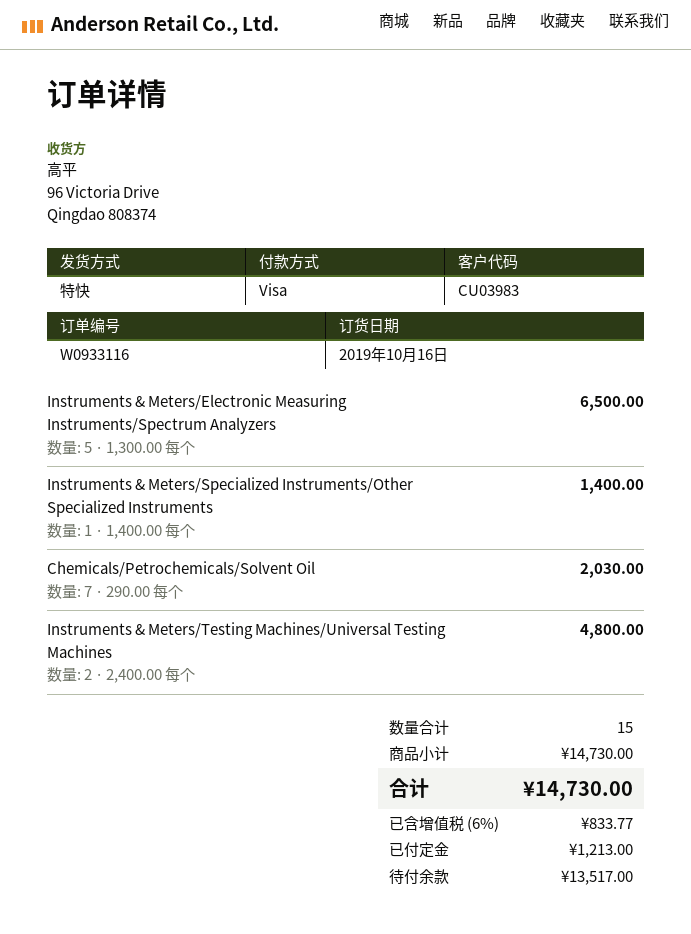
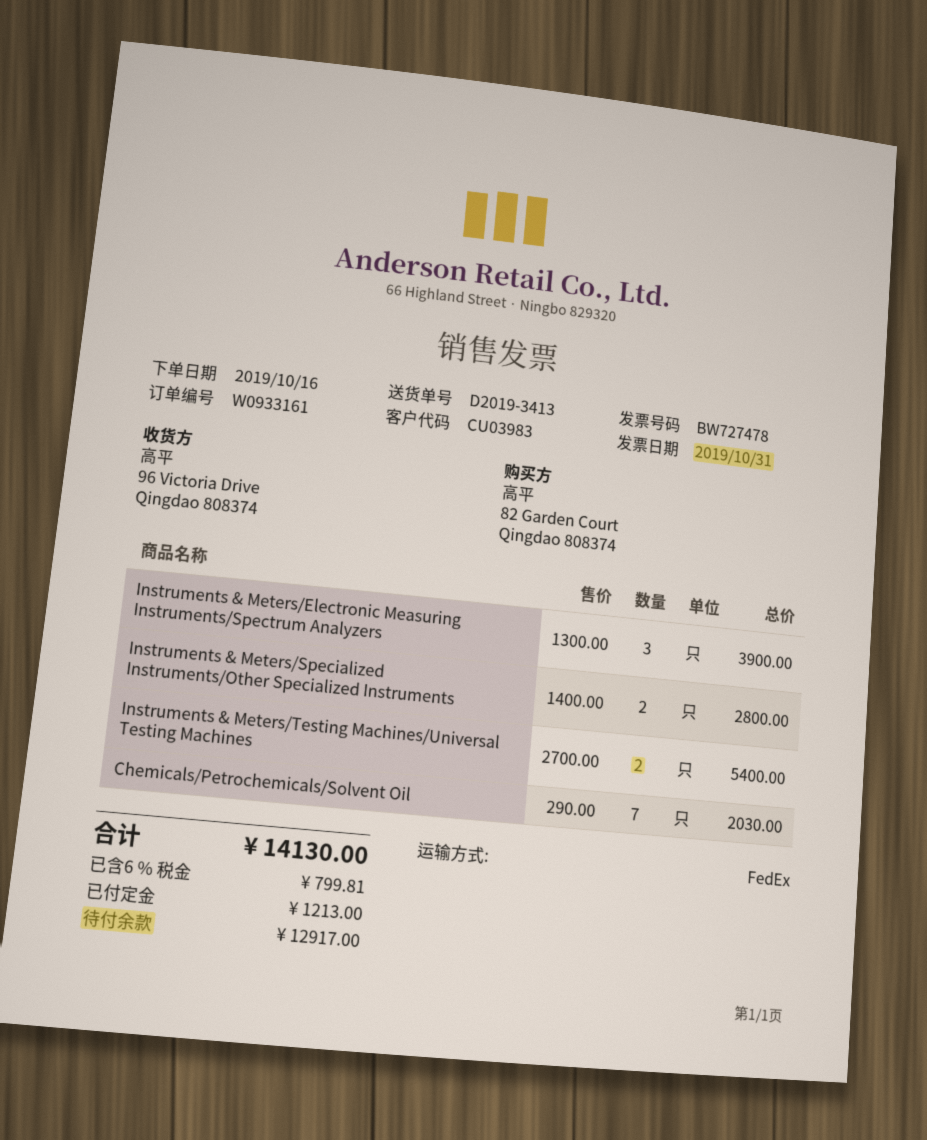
order number: W0933116 -> W0933161
shipping method: express -> FedEx
Instruments & Meters/Electronic Measuring Instruments/Spectrum Analyzers: 5 x 1300.00 = 6500.00 -> 3 x 1300.00 = 3900.00
Instruments & Meters/Specialized Instruments/Other Specialized Instruments: 1 x 1400.00 = 1400.00 -> 2 x 1400.00 = 2800.00
Instruments & Meters/Testing Machines/Universal Testing Machines: 2 x 2400.00 = 4800.00 -> 2 x 2700.00 = 5400.00
tax: 6% = 833.77 -> 6% = 799.81
total: 14730.00 -> 14130.00
balance: 13517.00 -> 12917.00

